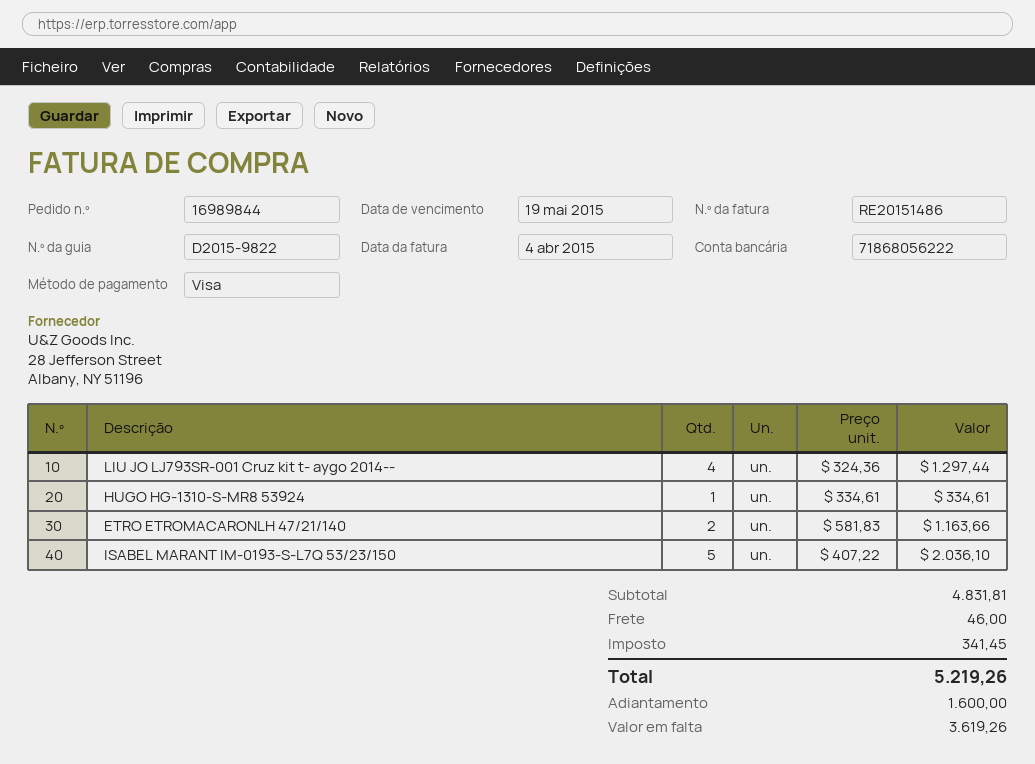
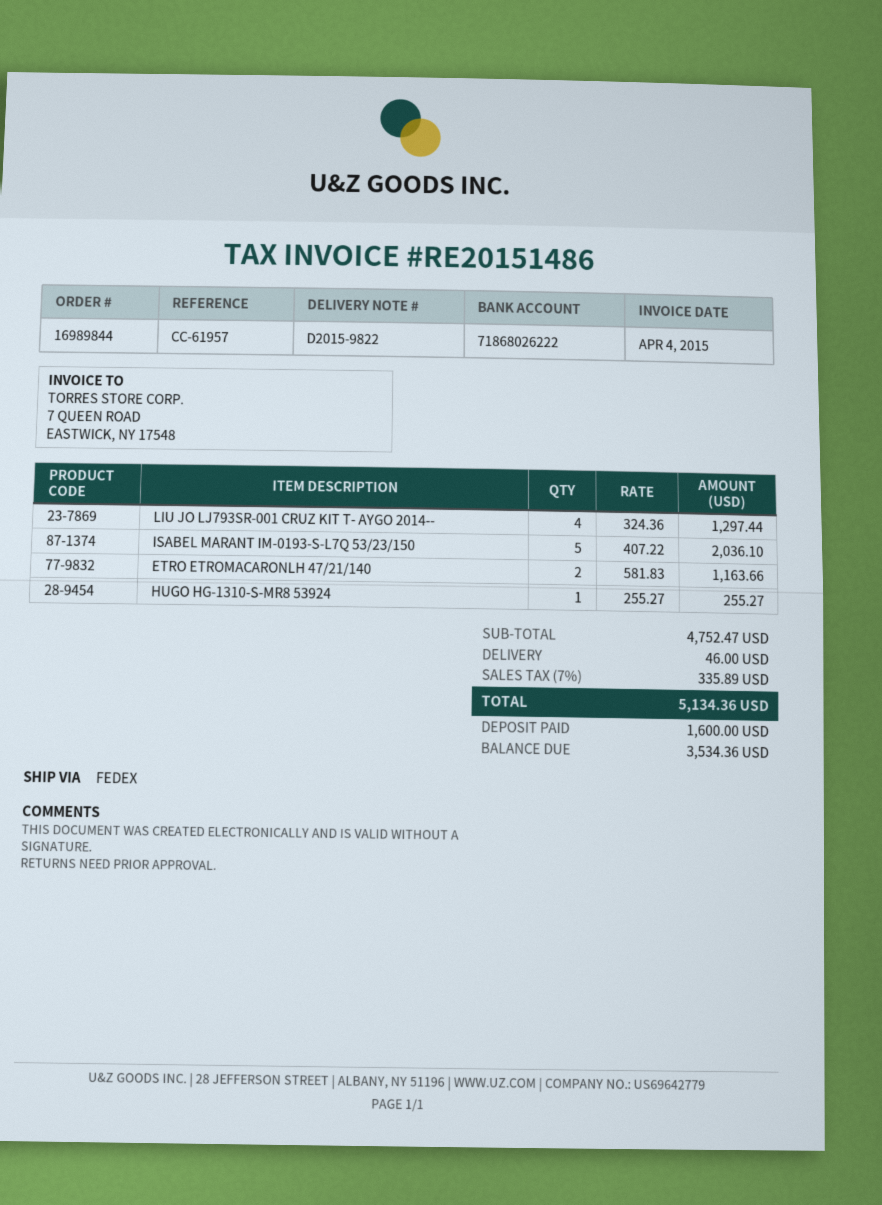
bank account: 71868056222 -> 71868026222
HUGO HG-1310-S-MR8 53924: 1 x 334.61 = 334.61 -> 1 x 255.27 = 255.27
subtotal: 4831.81 -> 4752.47
tax: 341.45 -> 335.89
total: 5219.26 -> 5134.36
balance: 3619.26 -> 3534.36

